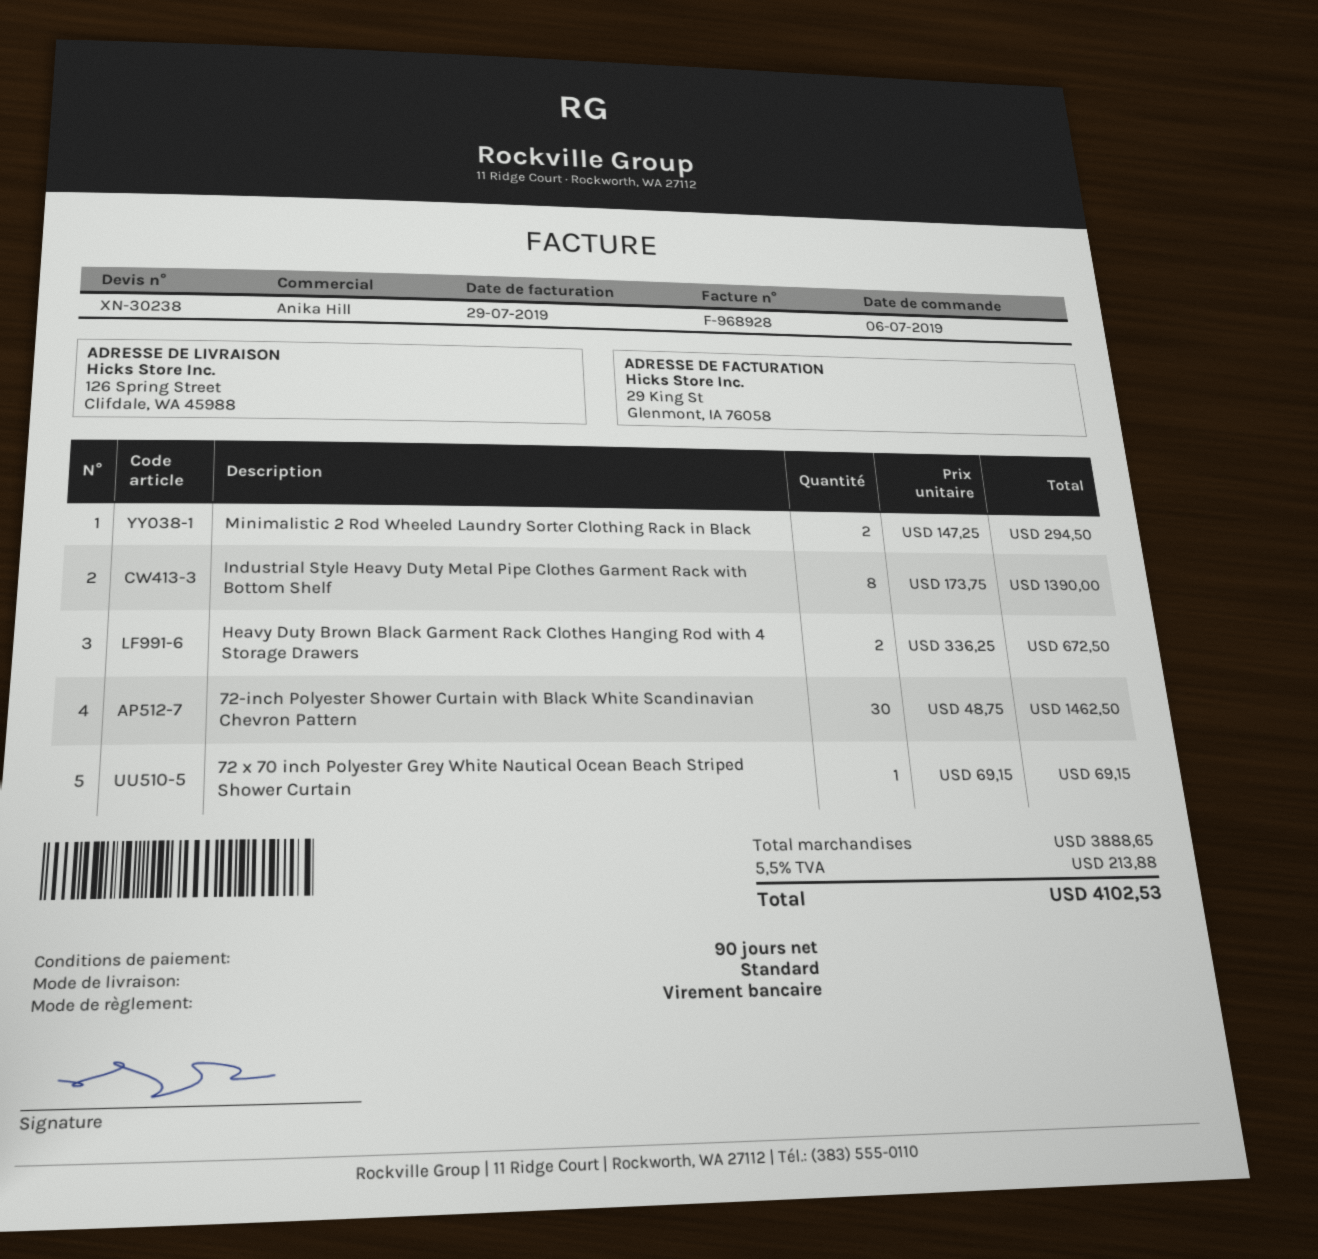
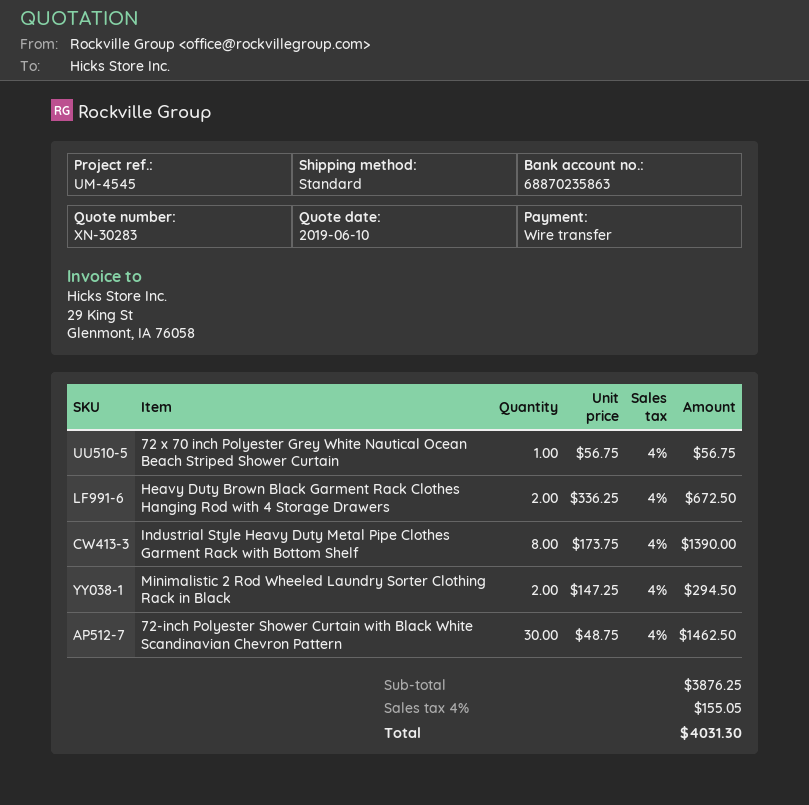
quote number: XN-30238 -> XN-30283
72 x 70 inch Polyester Grey White Nautical Ocean Beach Striped Shower Curtain: 1 x 69.15 = 69.15 -> 1 x 56.75 = 56.75
subtotal: 3888.65 -> 3876.25
tax: 5.5% = 213.88 -> 4% = 155.05
total: 4102.53 -> 4031.30

